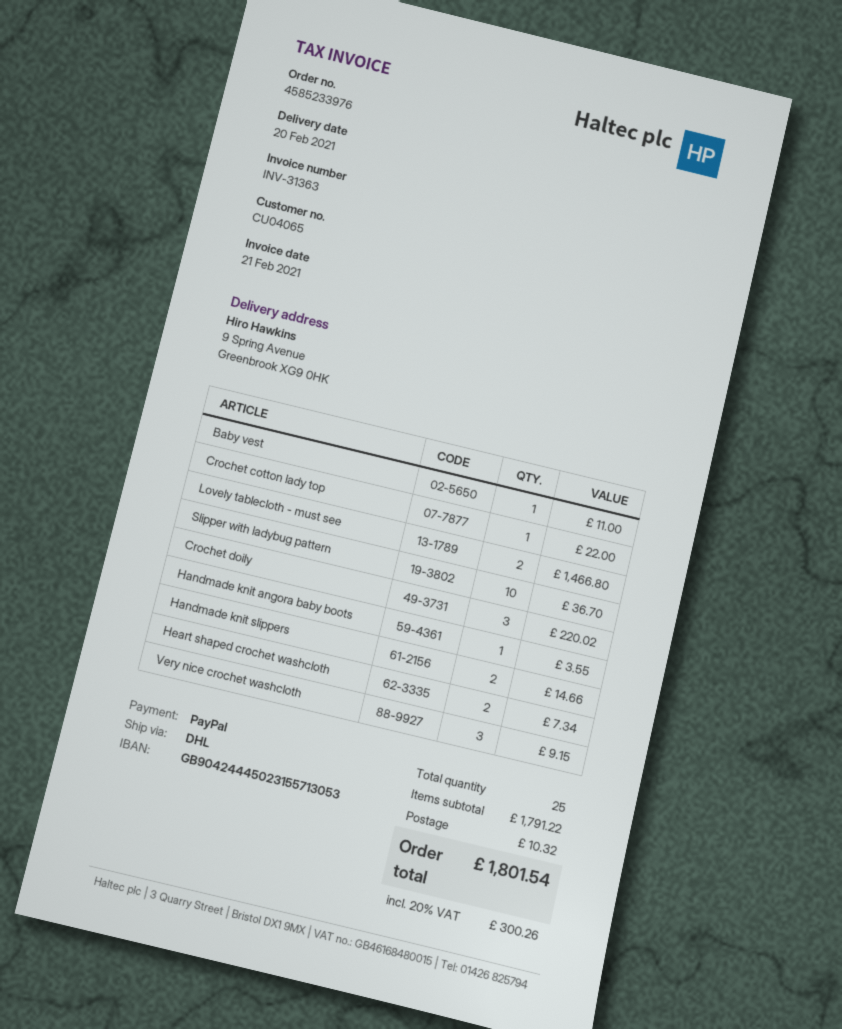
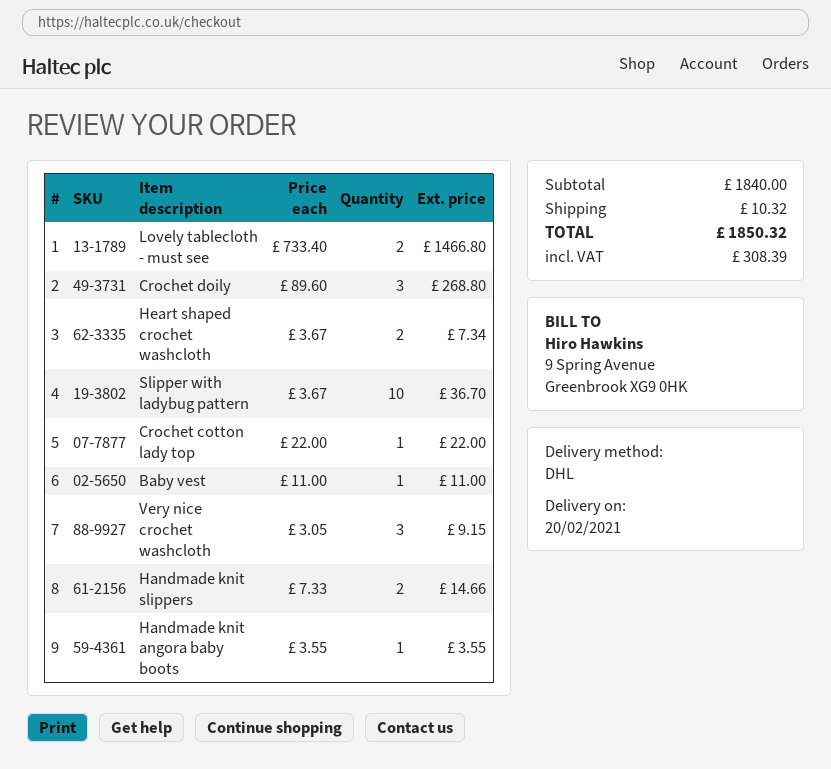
Crochet doily: 3 for 220.02 -> 3 for 268.80
subtotal: 1791.22 -> 1840.00
tax: 300.26 -> 308.39
total: 1801.54 -> 1850.32

